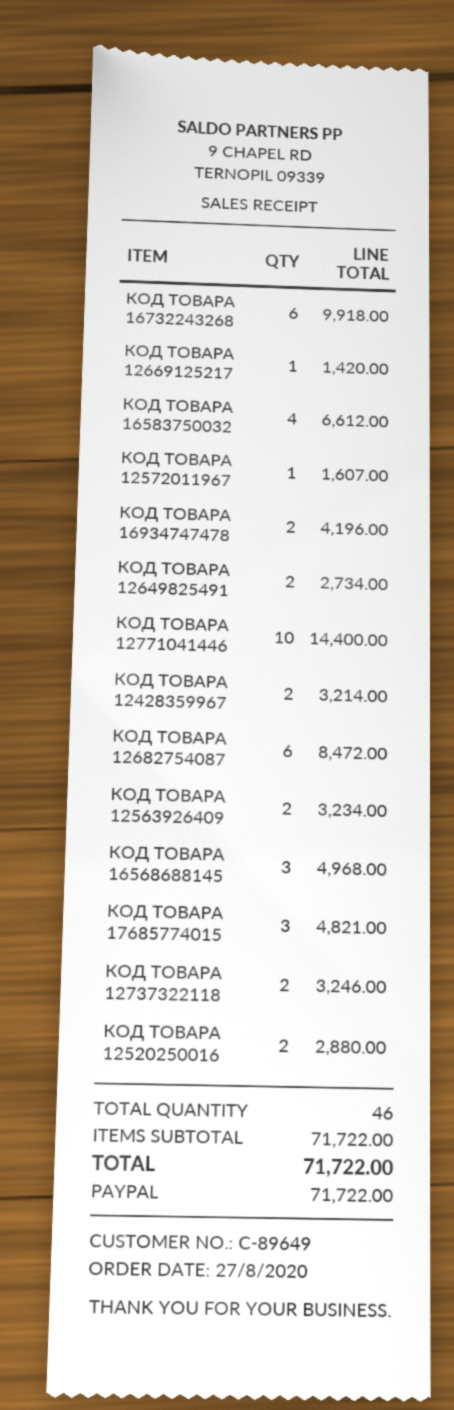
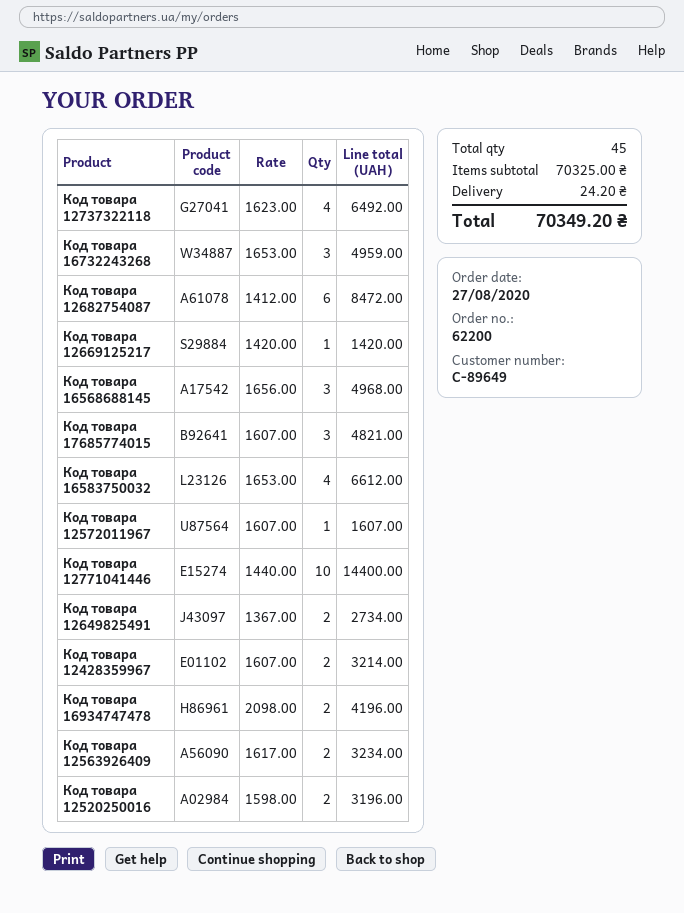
КОД ТОВАРА 16732243268: 6 for 9918.00 -> 3 for 4959.00
КОД ТОВАРА 12737322118: 2 for 3246.00 -> 4 for 6492.00
КОД ТОВАРА 12520250016: 2 for 2880.00 -> 2 for 3196.00
total quantity: 46 -> 45
subtotal: 71722.00 -> 70325.00
shipping: none -> 24.20
total: 71722.00 -> 70349.20

